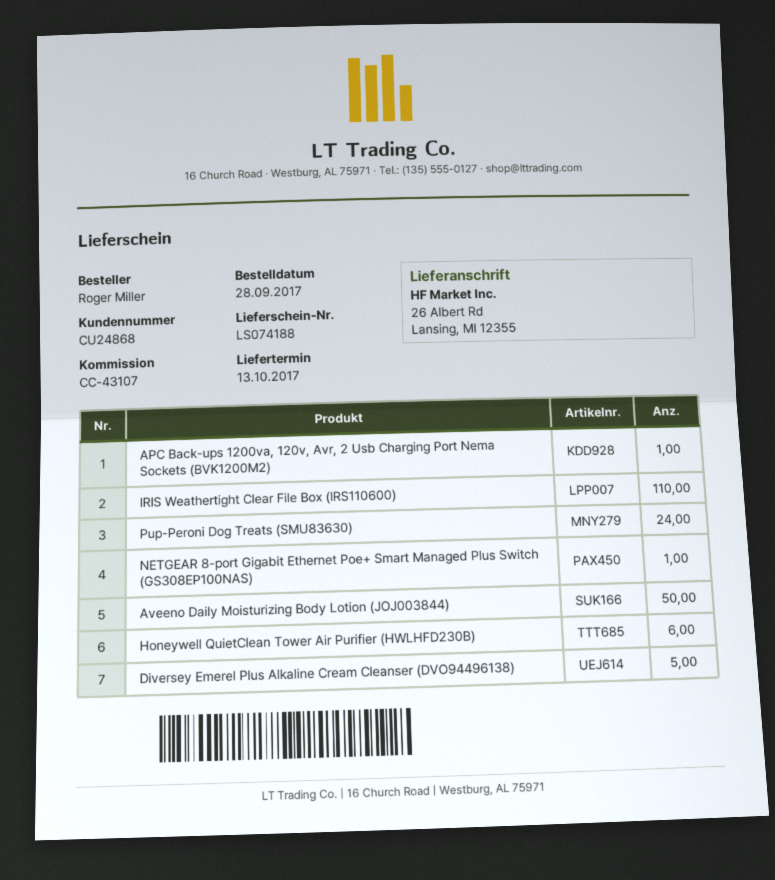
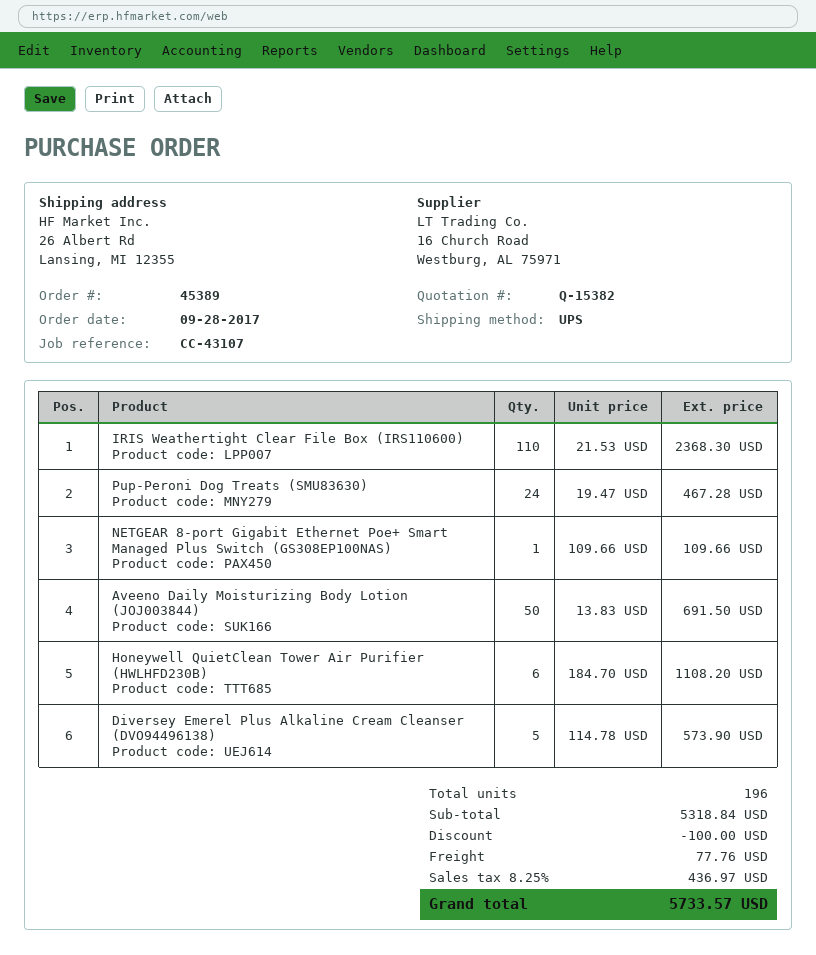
APC Back-ups 1200va, 120v, Avr, 2 Usb Charging Port Nema Sockets (BVK1200M2): 1 -> none

